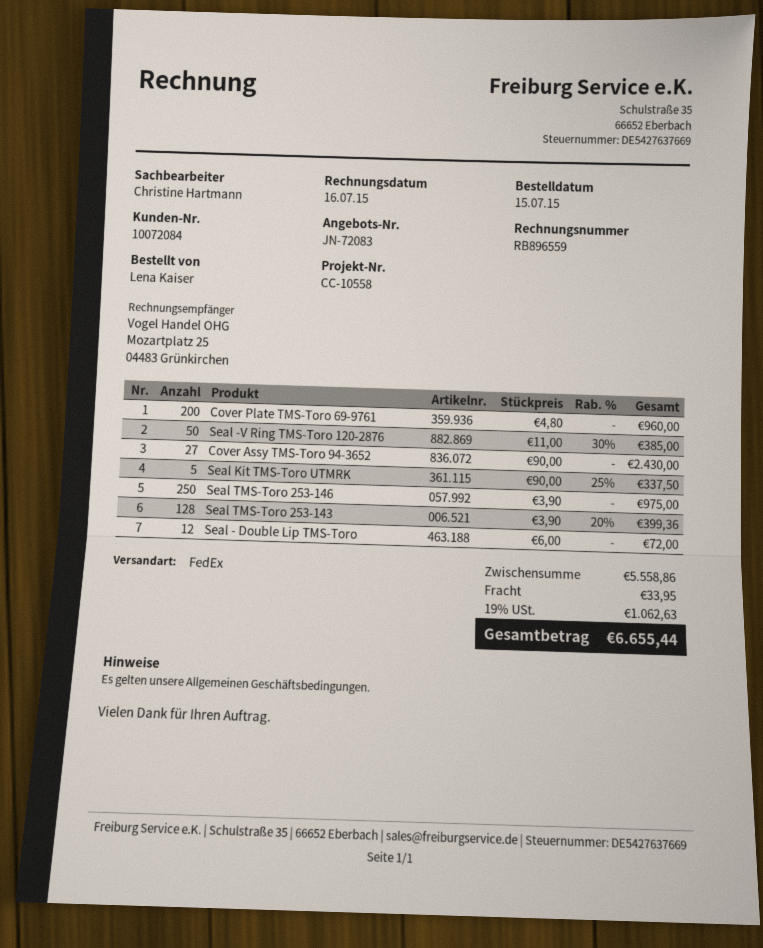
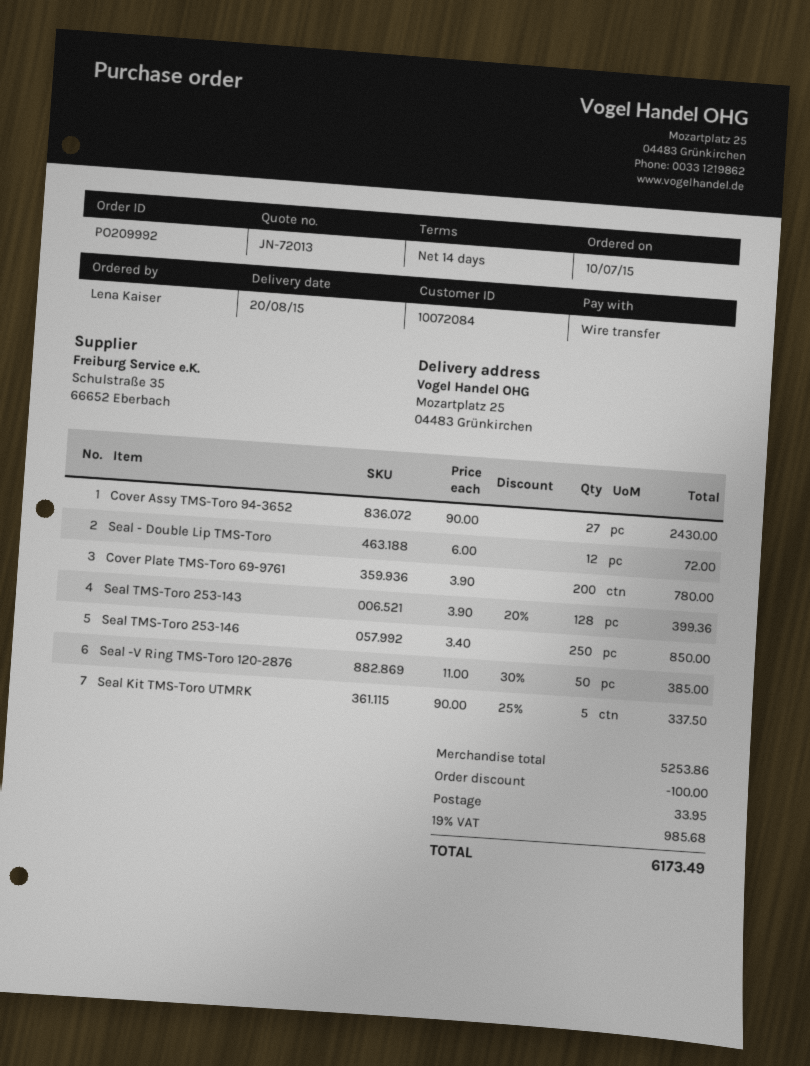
quote number: JN-72083 -> JN-72013
order date: 2015-07-15 -> 2015-07-10
Cover Plate TMS-Toro 69-9761: 200 x 4.80 = 960.00 -> 200 x 3.90 = 780.00
Seal TMS-Toro 253-146: 250 x 3.90 = 975.00 -> 250 x 3.40 = 850.00
subtotal: 5558.86 -> 5253.86
discount: none -> 100.00
tax: 19% = 1062.63 -> 19% = 985.68
total: 6655.44 -> 6173.49

